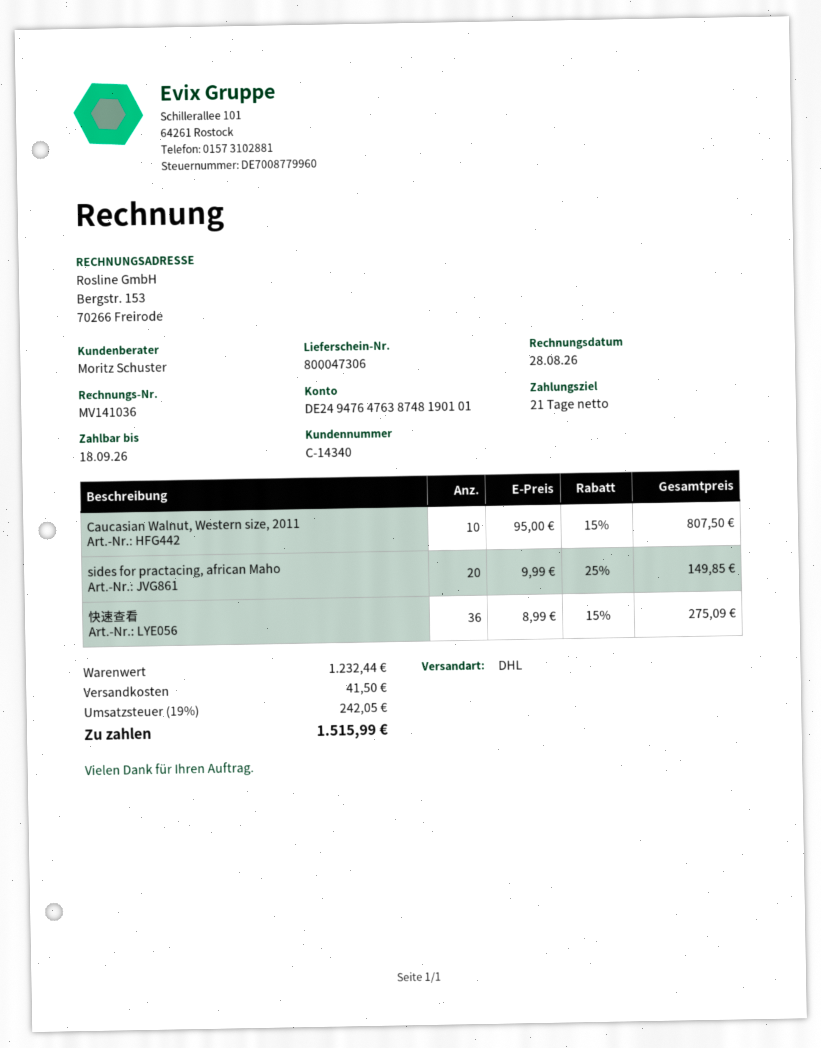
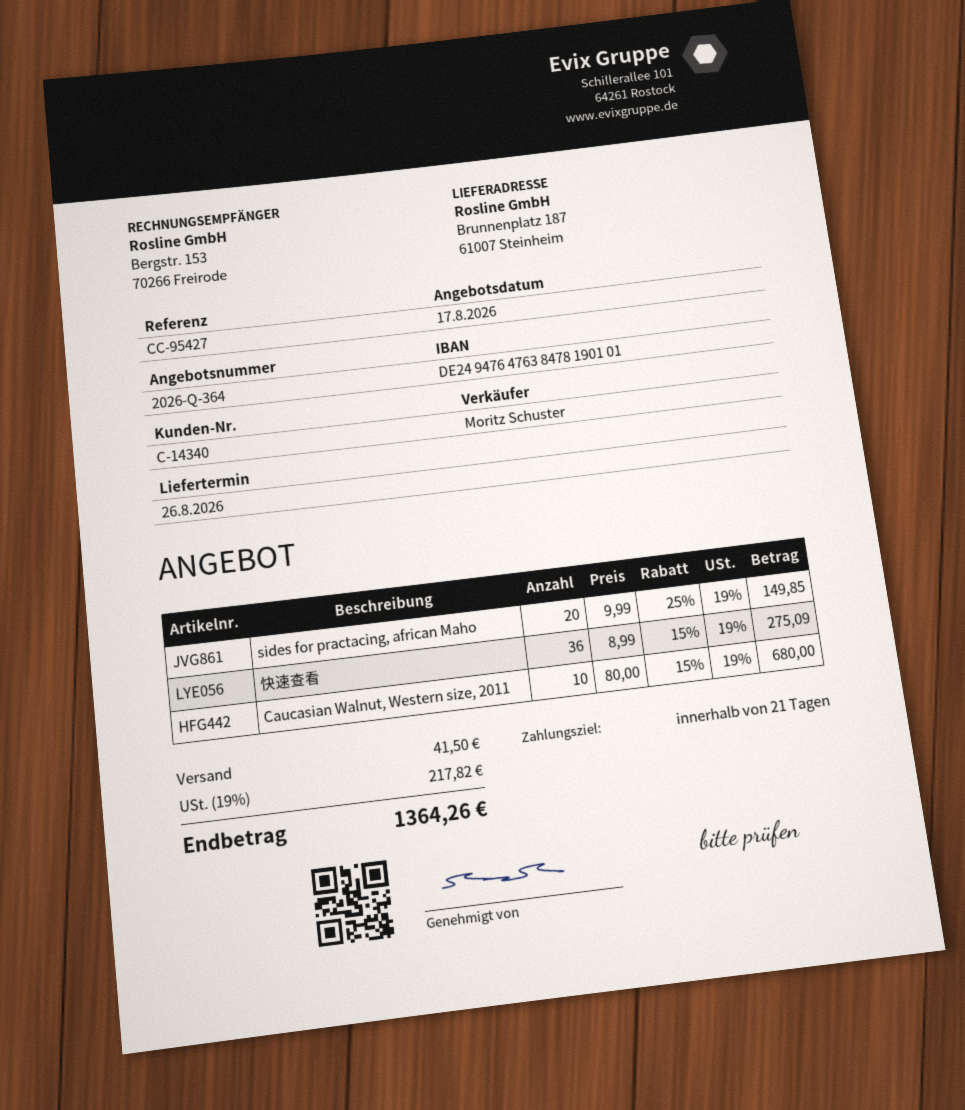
bank account: DE24947647638748190101 -> DE24947647638478190101
Caucasian Walnut, Western size, 2011: 10 x 95.00 - 15% = 807.50 -> 10 x 80.00 - 15% = 680.00
tax: 19% = 242.05 -> 19% = 217.82
total: 1515.99 -> 1364.26

